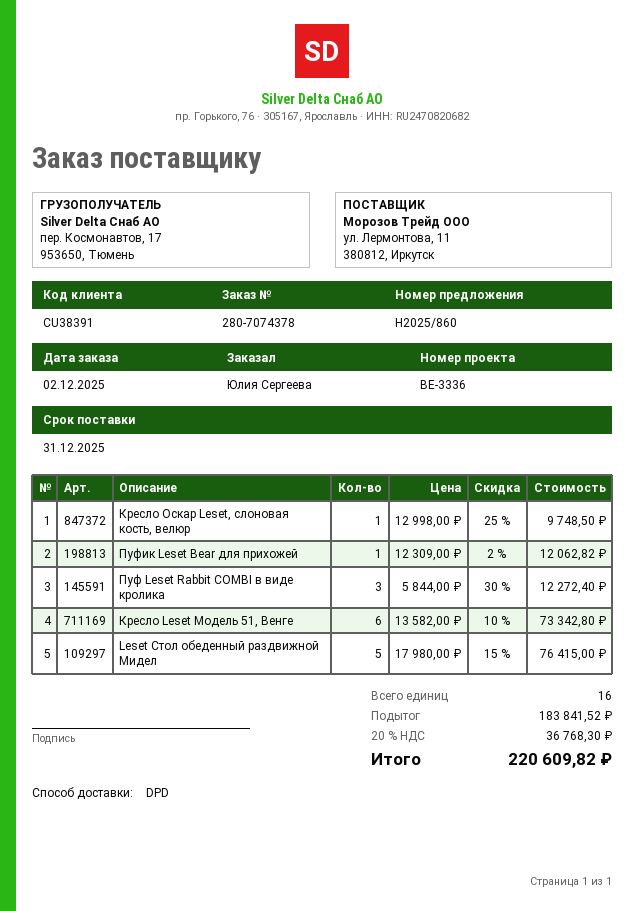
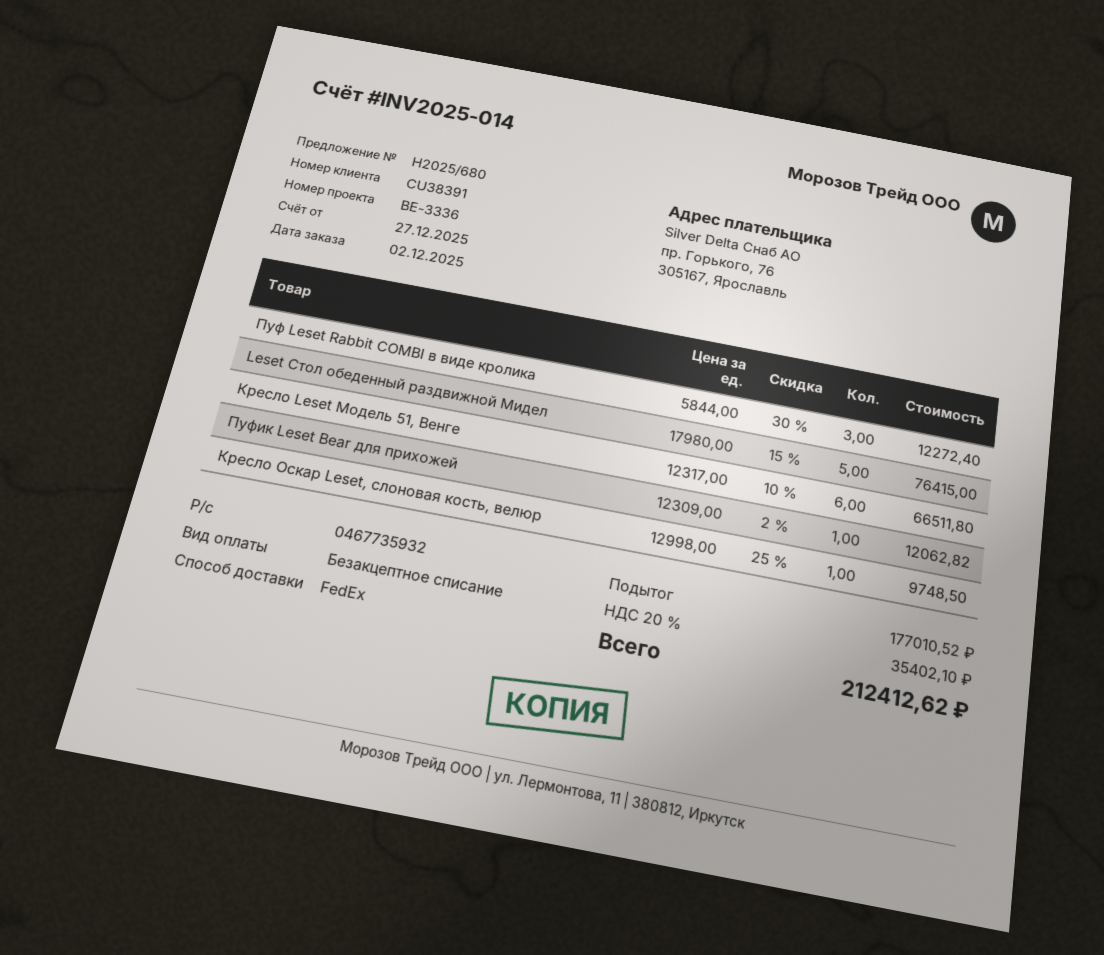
quote number: H2025/860 -> H2025/680
shipping method: DPD -> FedEx
Кресло Leset Модель 51, Венге: 6 x 13582.00 - 10% = 73342.80 -> 6 x 12317.00 - 10% = 66511.80
subtotal: 183841.52 -> 177010.52
tax: 20% = 36768.30 -> 20% = 35402.10
total: 220609.82 -> 212412.62

